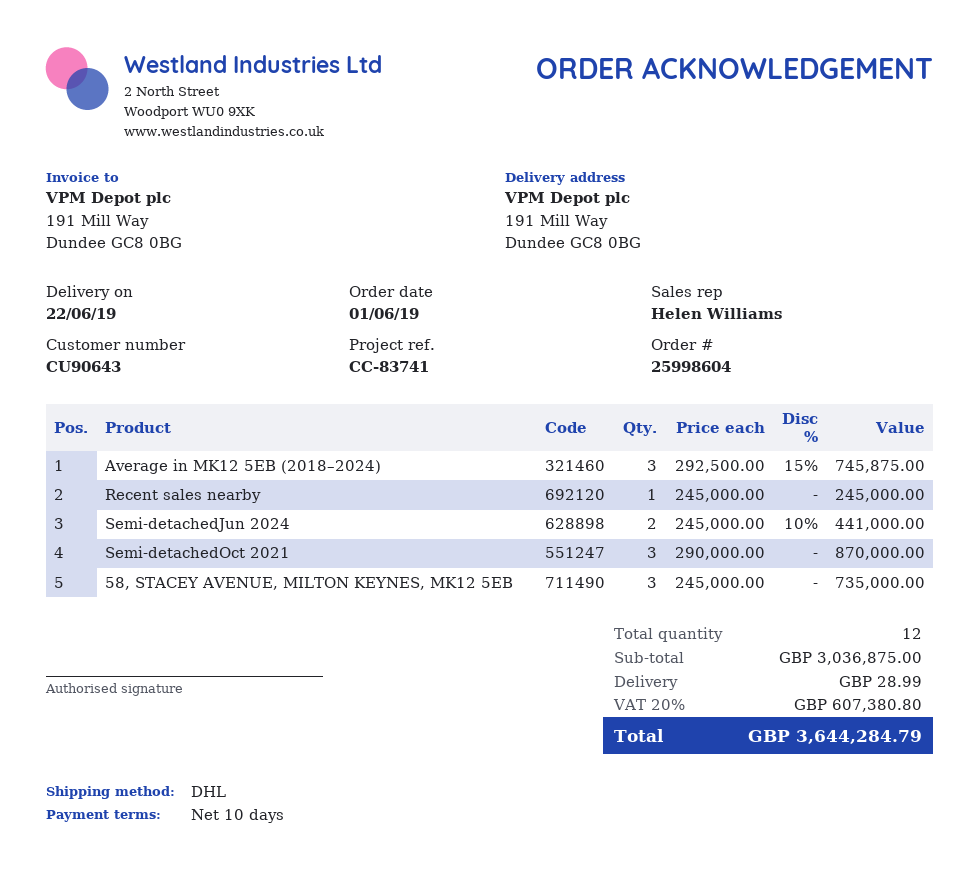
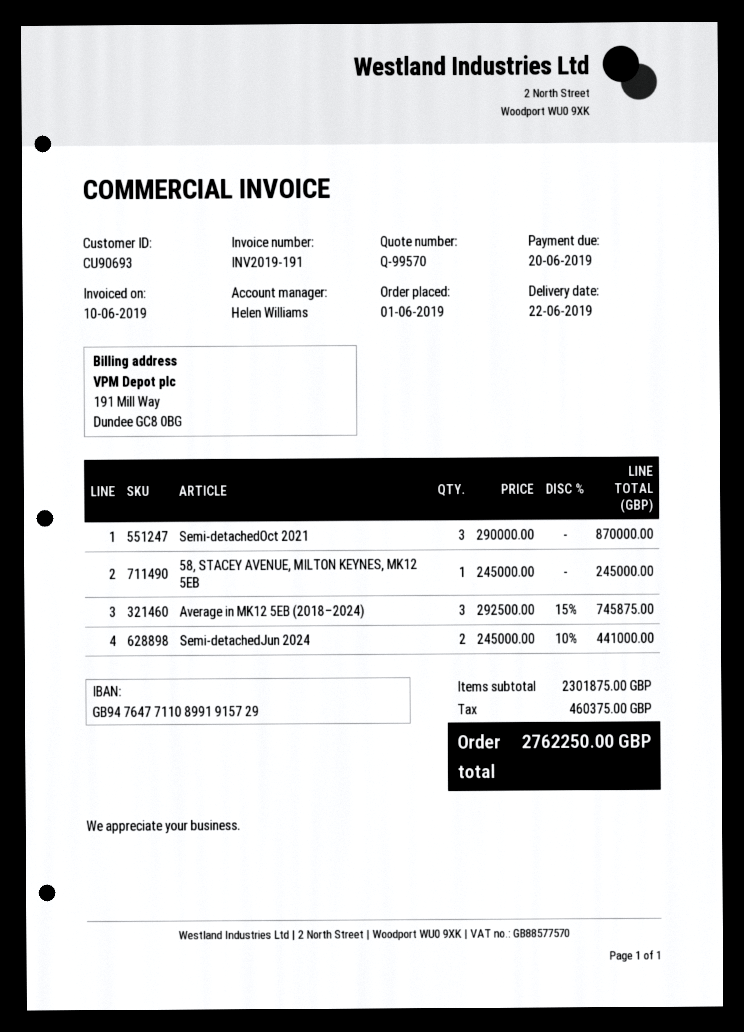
customer number: CU90643 -> CU90693
Recent sales nearby: 1 x 245000.00 = 245000.00 -> none
58, STACEY AVENUE, MILTON KEYNES, MK12 5EB: 3 x 245000.00 = 735000.00 -> 1 x 245000.00 = 245000.00
subtotal: 3036875.00 -> 2301875.00
shipping: 28.99 -> none
tax: 607380.80 -> 460375.00
total: 3644284.79 -> 2762250.00

